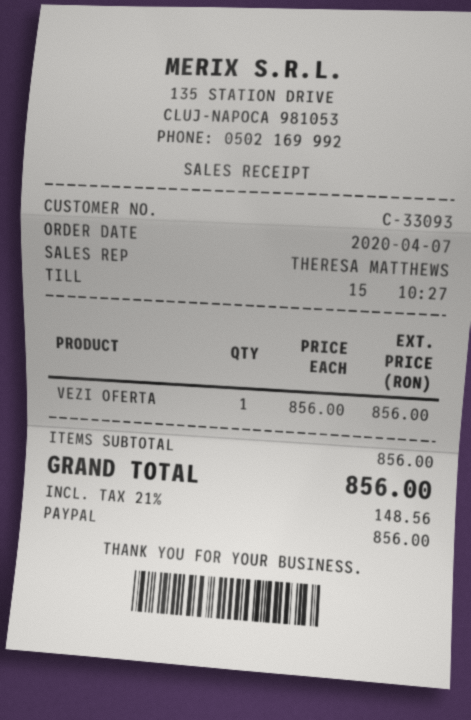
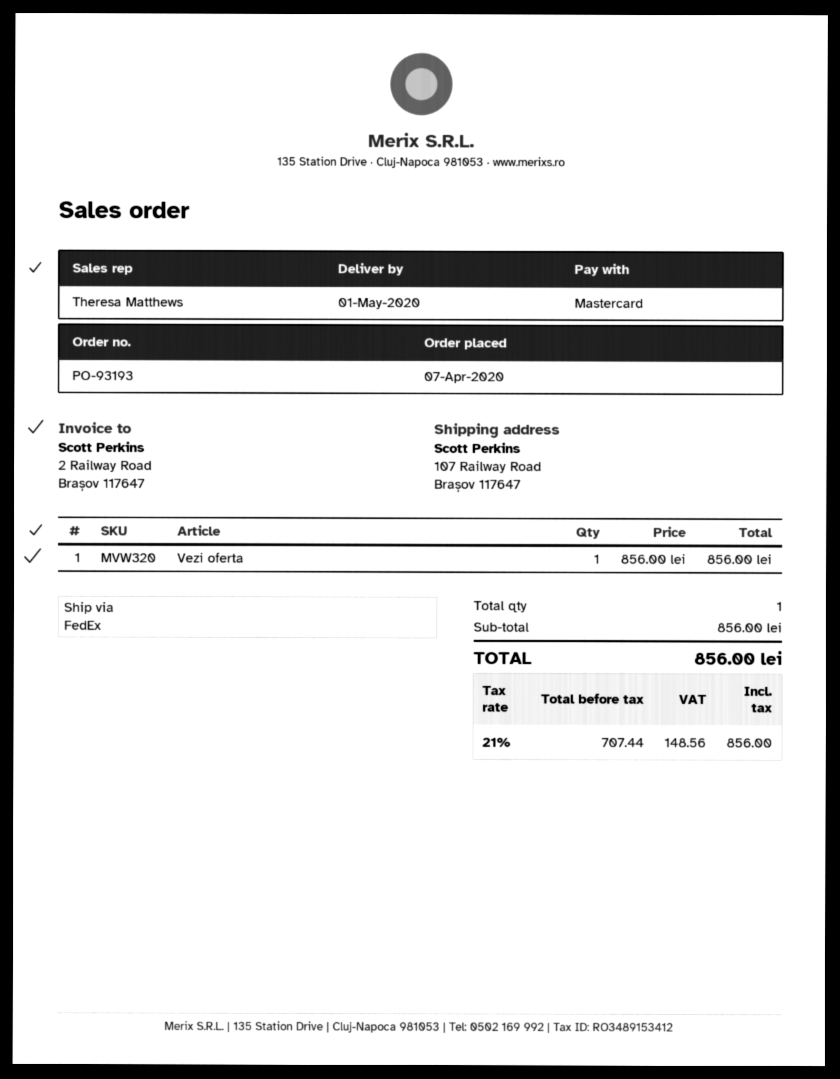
payment method: PayPal -> Mastercard

